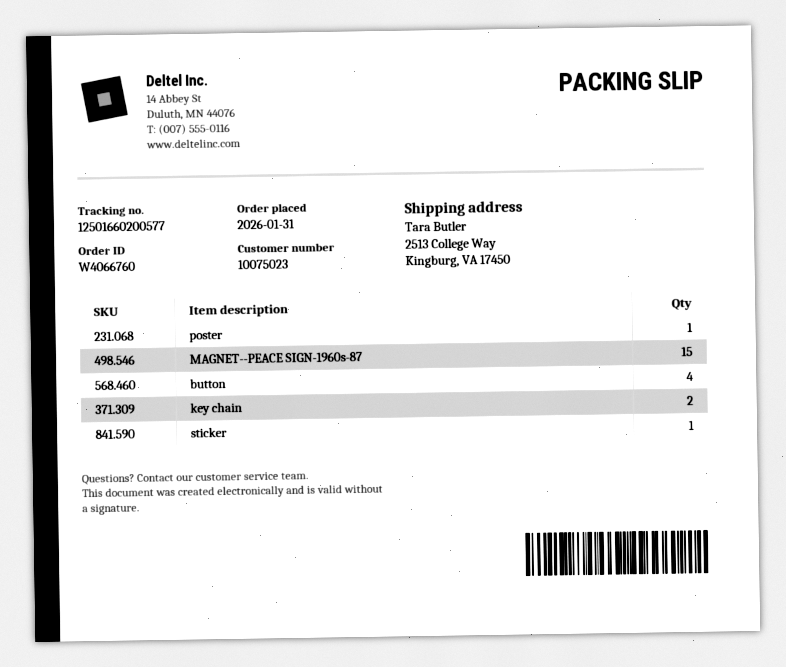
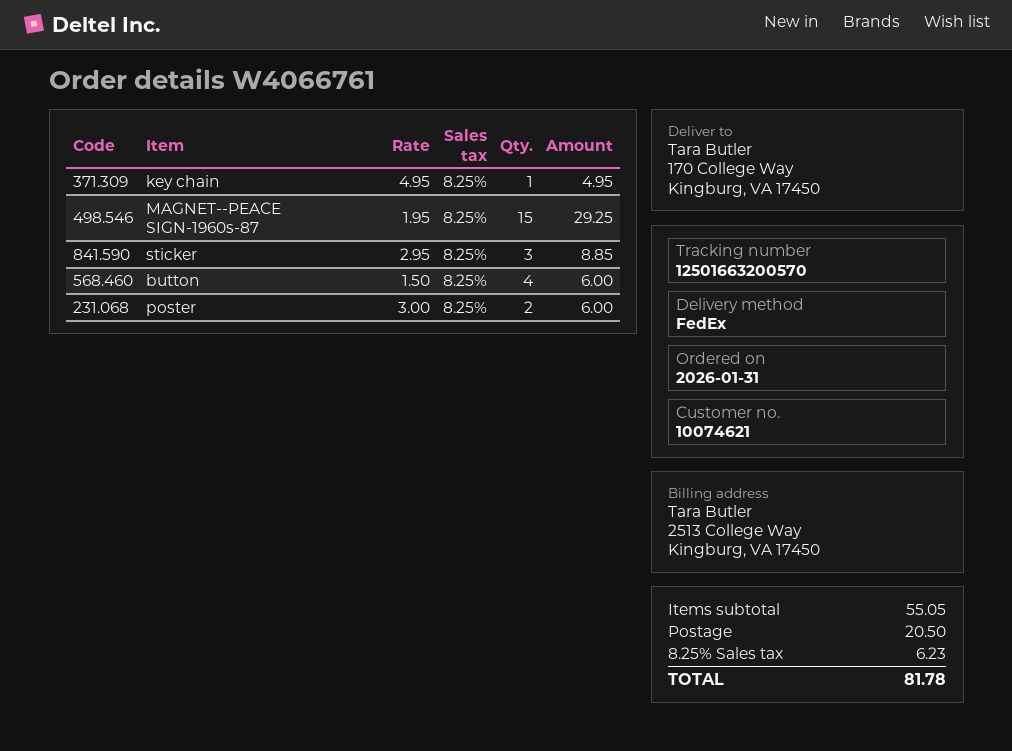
order number: W4066760 -> W4066761
customer number: 10075023 -> 10074621
tracking number: 12501660200577 -> 12501663200570
ship to: 2513 College Way, Kingburg, VA 17450 -> 170 College Way, Kingburg, VA 17450
poster: 1 -> 2
key chain: 2 -> 1
sticker: 1 -> 3

